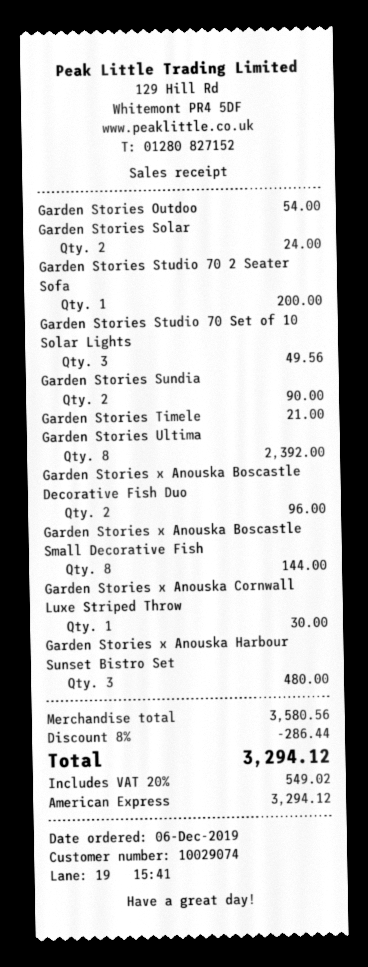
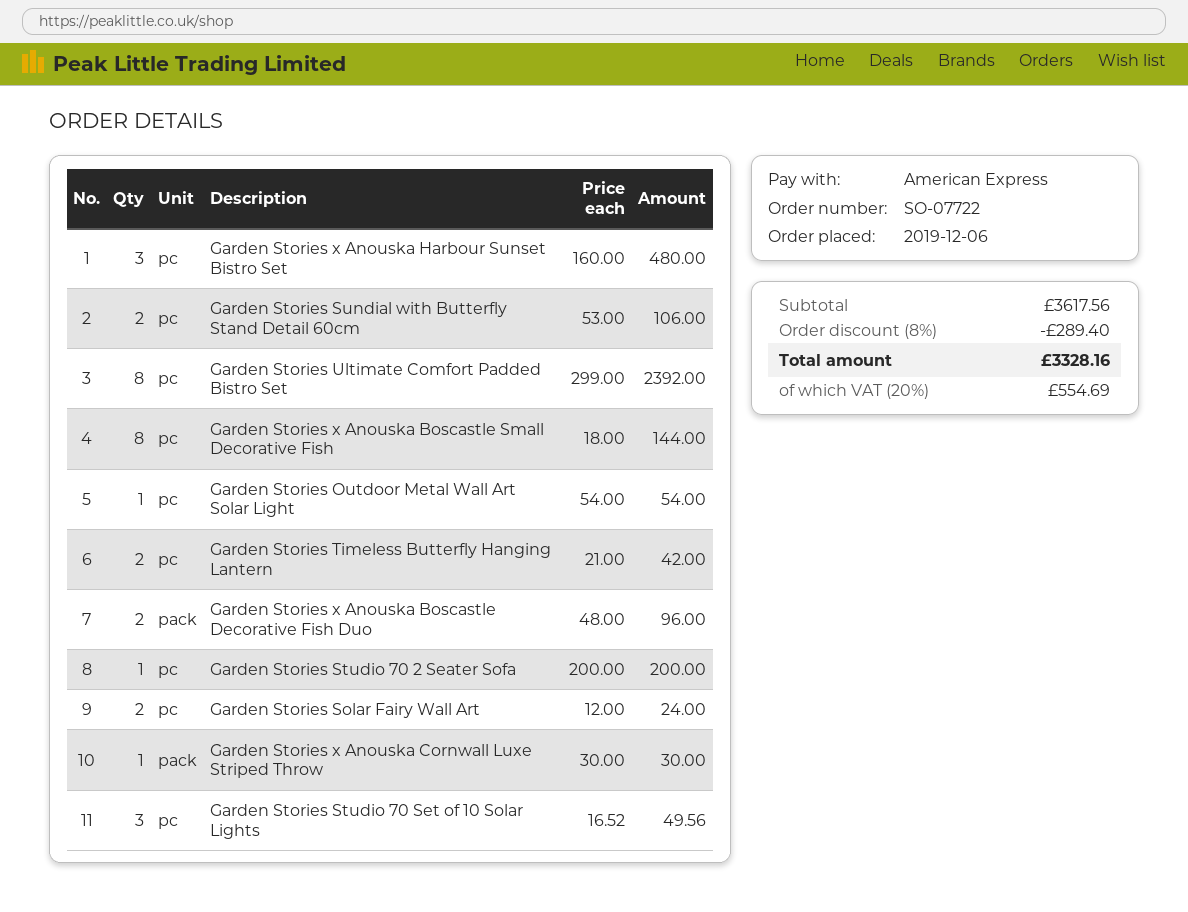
Garden Stories Sundia: 2 for 90.00 -> 2 for 106.00
Garden Stories Timele: 1 for 21.00 -> 2 for 42.00
subtotal: 3580.56 -> 3617.56
discount: 8% = 286.44 -> 8% = 289.40
tax: 20% = 549.02 -> 20% = 554.69
total: 3294.12 -> 3328.16

